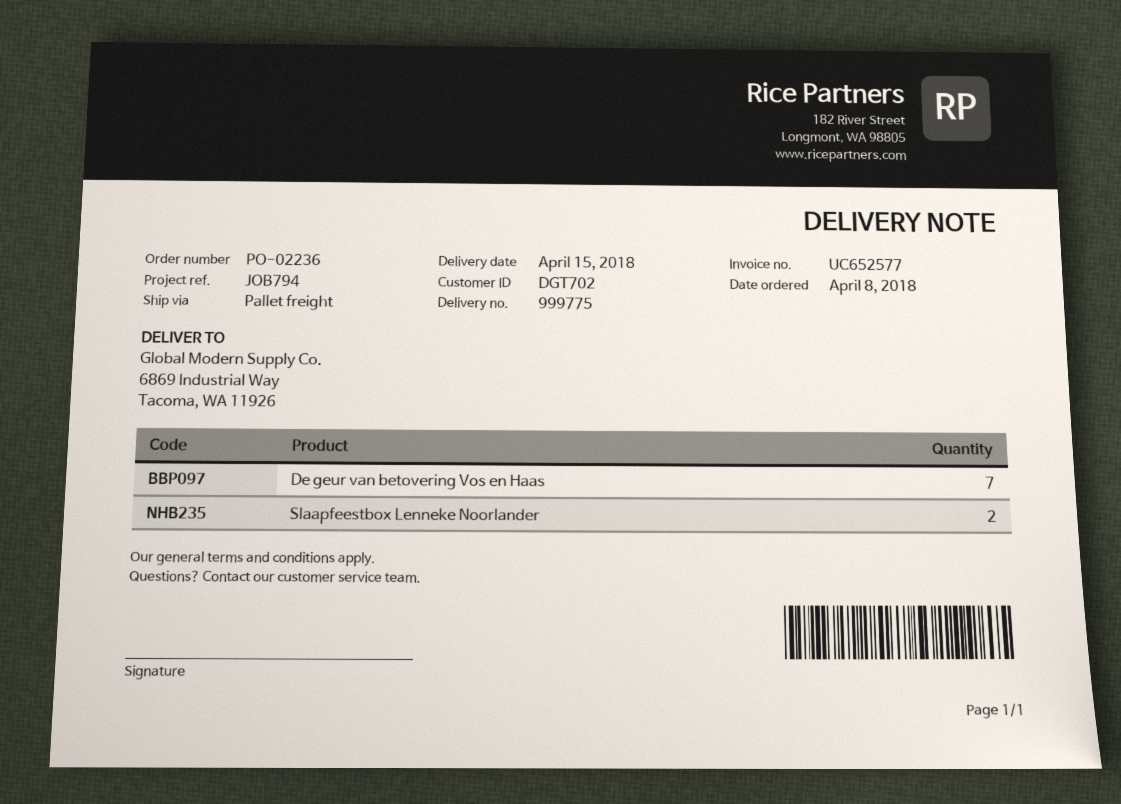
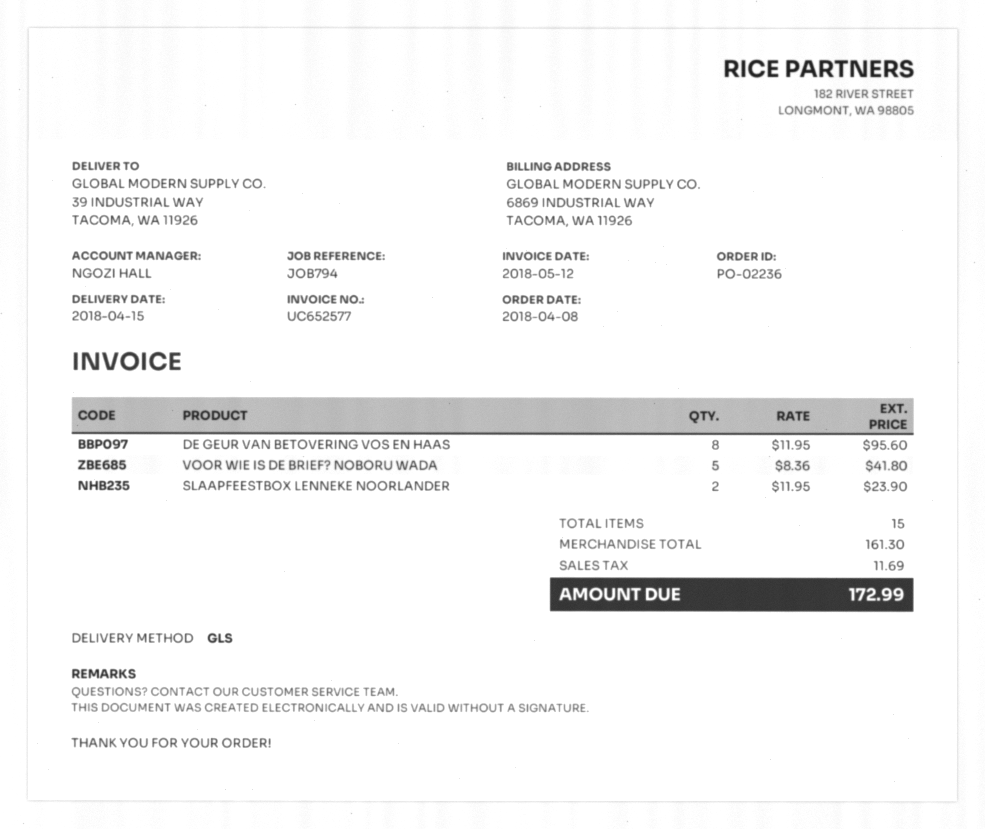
shipping method: pallet freight -> GLS
ship to: 6869 Industrial Way, Tacoma, WA 11926 -> 39 INDUSTRIAL WAY, TACOMA, WA 11926
De geur van betovering Vos en Haas: 7 -> 8
VOOR WIE IS DE BRIEF? NOBORU WADA: none -> 5

